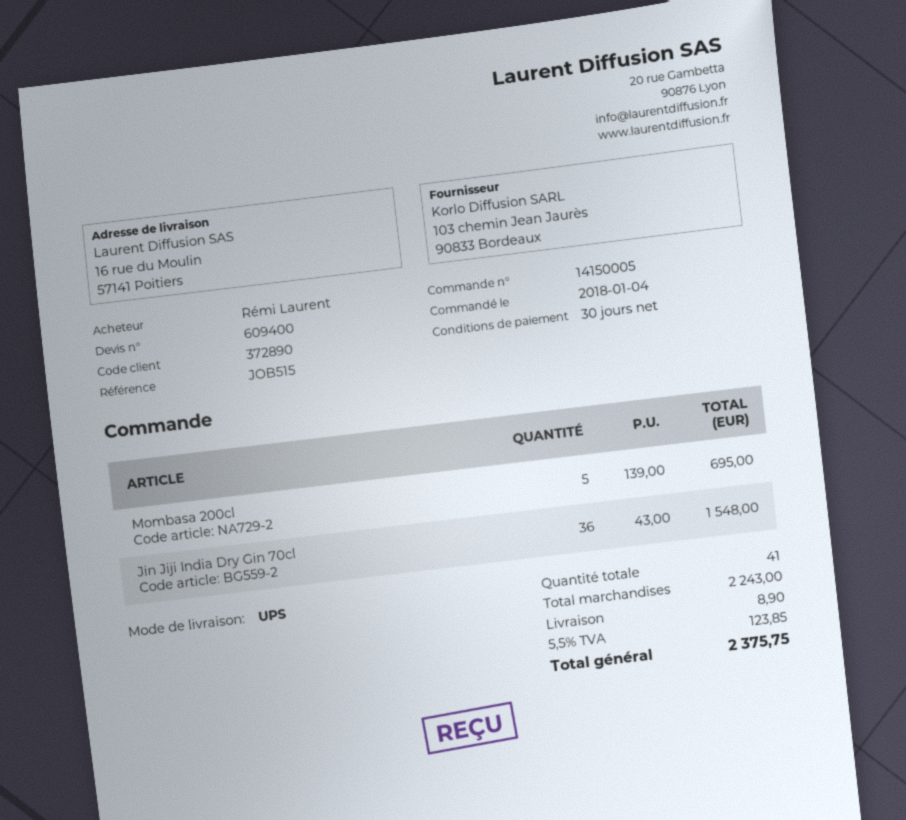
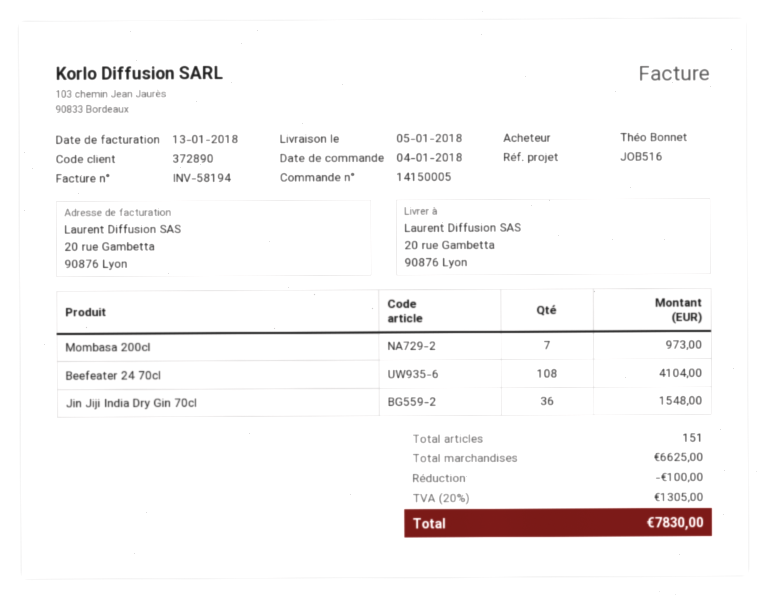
reference: JOB515 -> JOB516
ordered by: Rémi Laurent -> Théo Bonnet
ship to: 16 rue du Moulin, 57141 Poitiers -> 20 rue Gambetta, 90876 Lyon
Mombasa 200cl: 5 for 695.00 -> 7 for 973.00
Beefeater 24 70cl: none -> 108 for 4104.00
total quantity: 41 -> 151
subtotal: 2243.00 -> 6625.00
discount: none -> 100.00
shipping: 8.90 -> none
tax: 5.5% = 123.85 -> 20% = 1305.00
total: 2375.75 -> 7830.00

